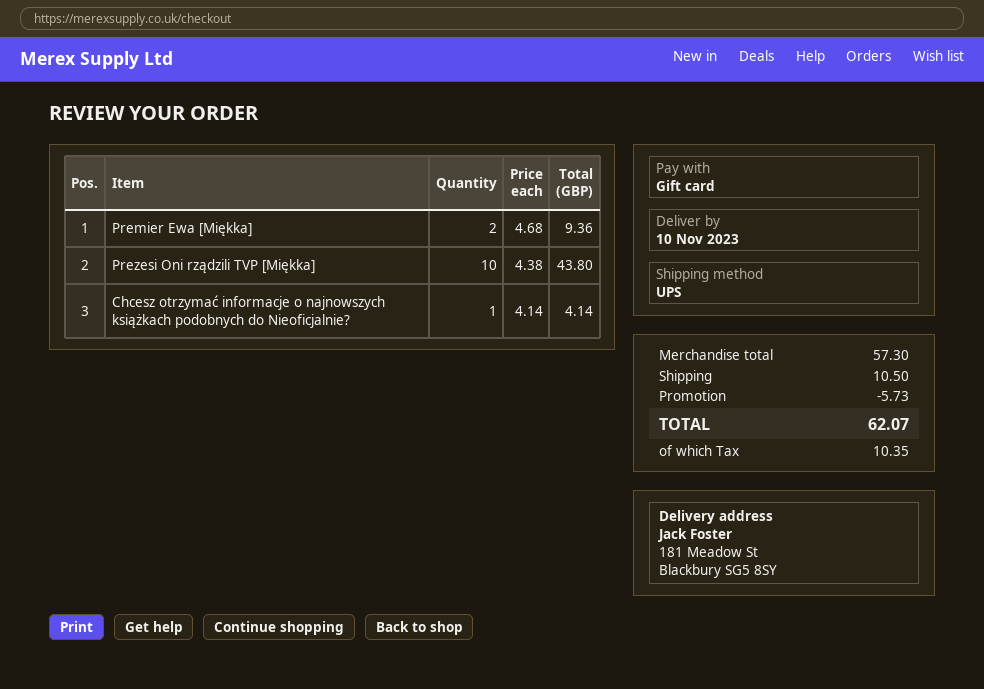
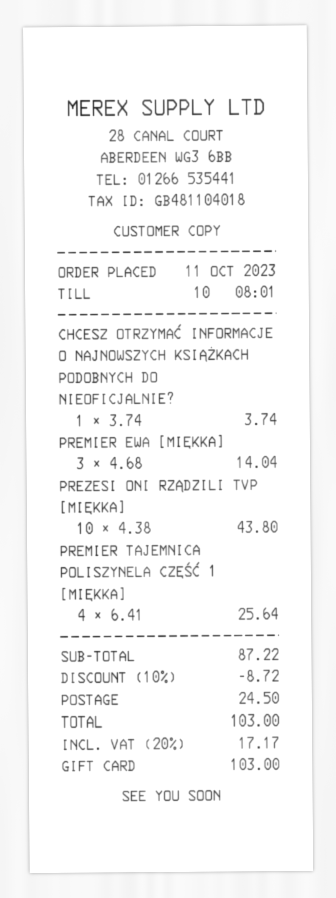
Premier Ewa [Miękka]: 2 x 4.68 = 9.36 -> 3 x 4.68 = 14.04
Chcesz otrzymać informacje o najnowszych książkach podobnych do Nieoficjalnie?: 1 x 4.14 = 4.14 -> 1 x 3.74 = 3.74
PREMIER TAJEMNICA POLISZYNELA CZĘŚĆ 1 [MIĘKKA]: none -> 4 x 6.41 = 25.64
subtotal: 57.30 -> 87.22
discount: 5.73 -> 8.72
shipping: 10.50 -> 24.50
tax: 10.35 -> 17.17
total: 62.07 -> 103.00

